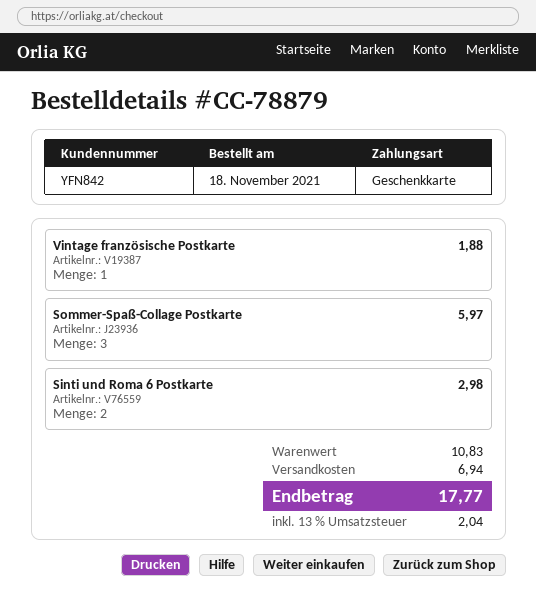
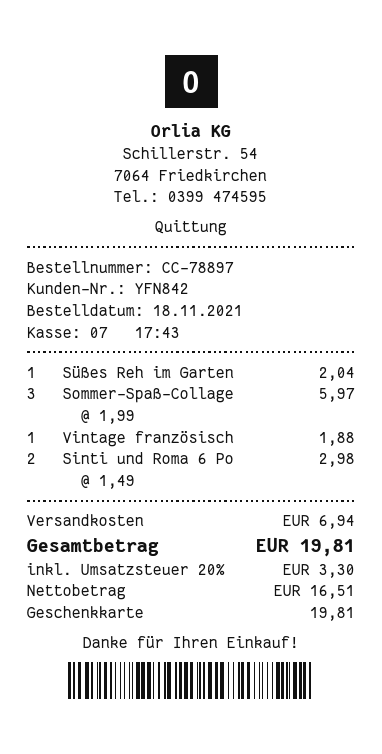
order number: CC-78879 -> CC-78897
Süßes Reh im Garten: none -> 1 for 2.04
tax: 13% = 2.04 -> 20% = 3.30
total: 17.77 -> 19.81

